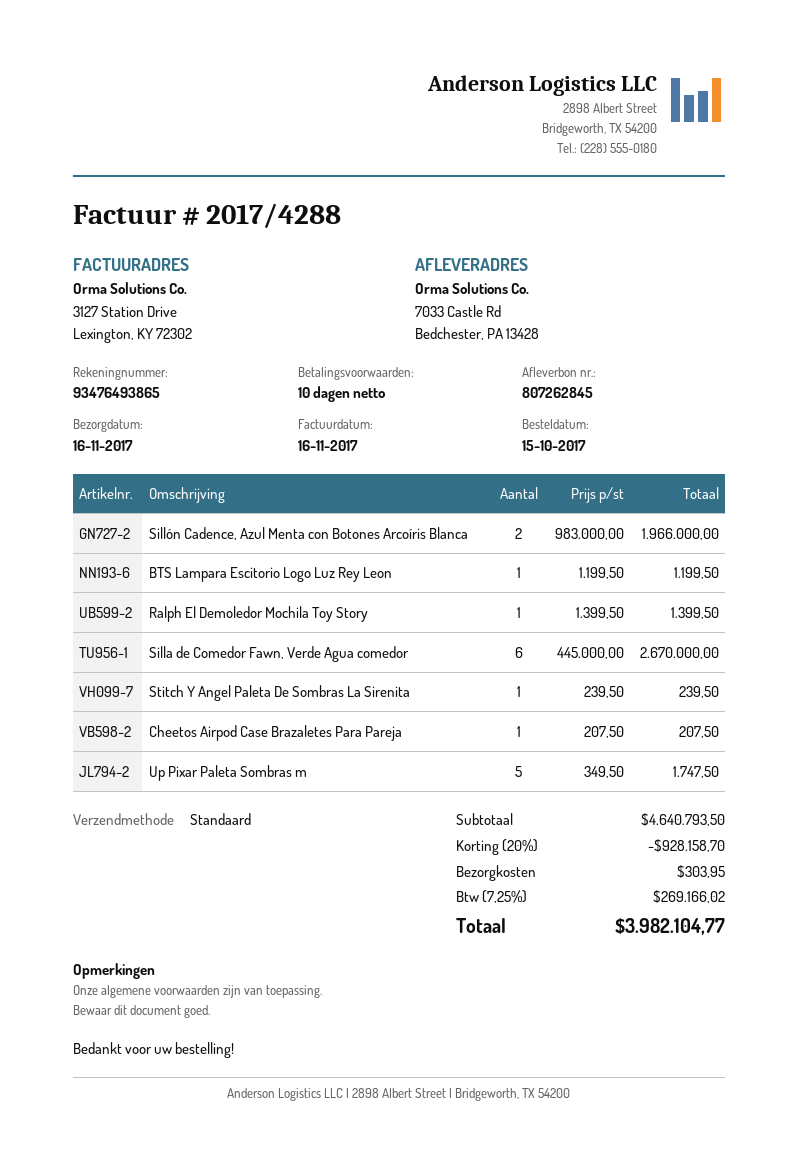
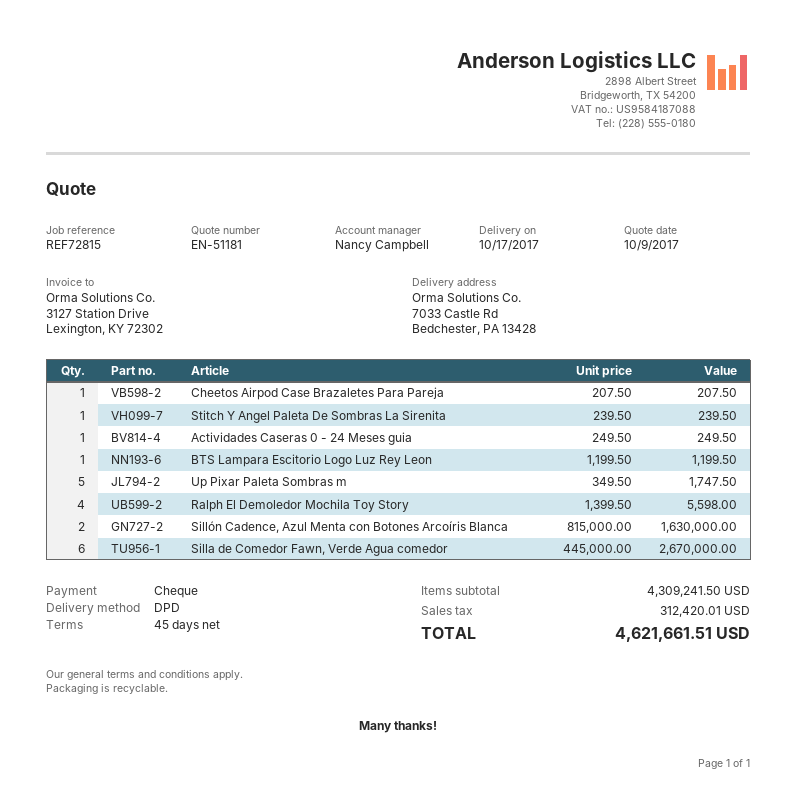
delivery date: 2017-11-16 -> 2017-10-17
payment terms: 10 days -> 45 days
shipping method: standard -> DPD
Sillón Cadence, Azul Menta con Botones Arcoíris Blanca: 2 x 983000.00 = 1966000.00 -> 2 x 815000.00 = 1630000.00
Ralph El Demoledor Mochila Toy Story: 1 x 1399.50 = 1399.50 -> 4 x 1399.50 = 5598.00
Actividades Caseras 0 - 24 Meses guia: none -> 1 x 249.50 = 249.50
subtotal: 4640793.50 -> 4309241.50
discount: 20% = 928158.70 -> none
shipping: 303.95 -> none
tax: 269166.02 -> 312420.01
total: 3982104.77 -> 4621661.51

